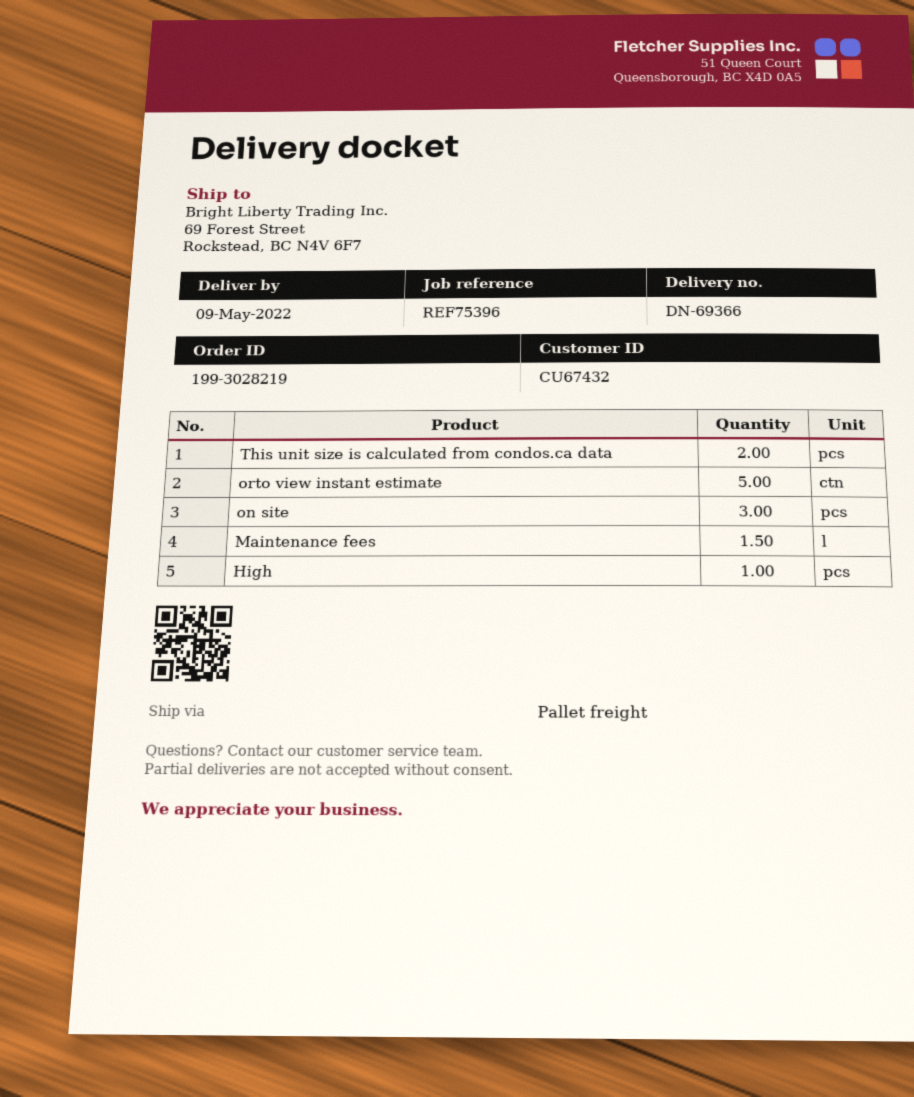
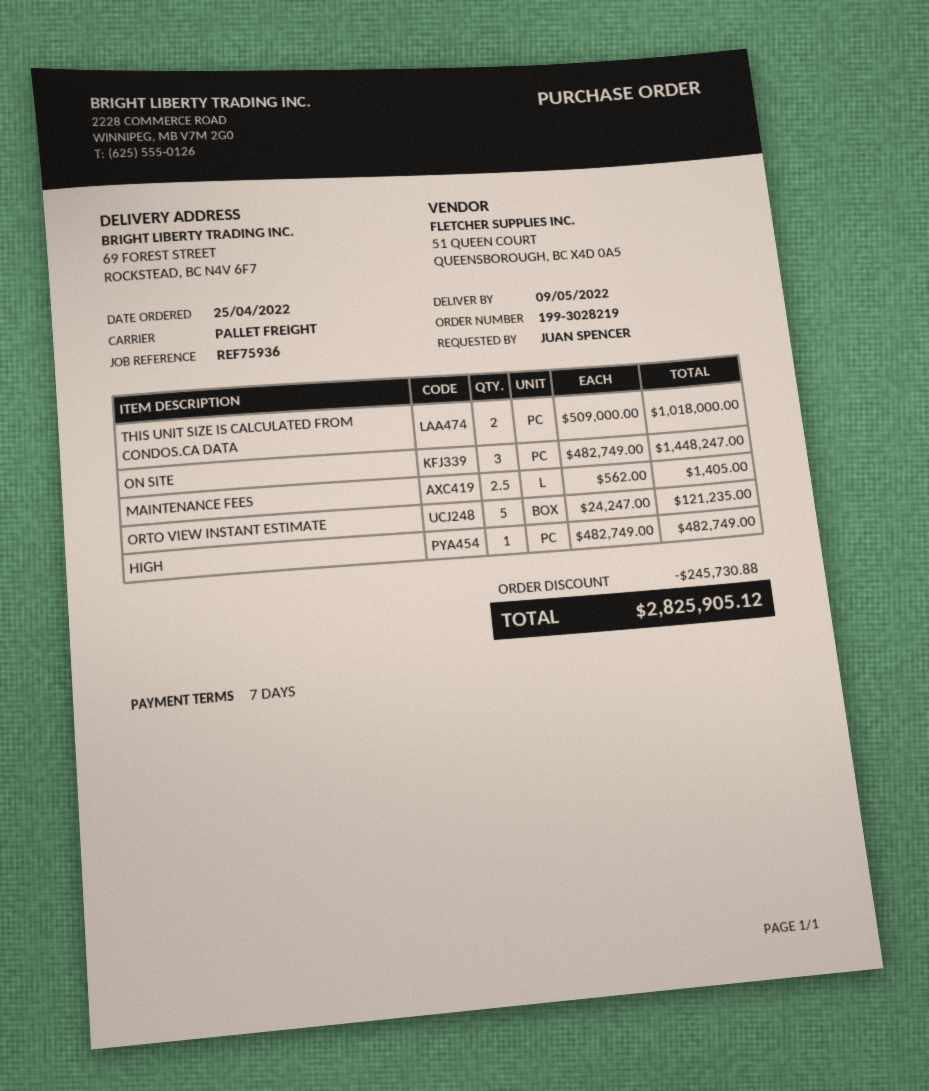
reference: REF75396 -> REF75936
Maintenance fees: 1.5 -> 2.5

